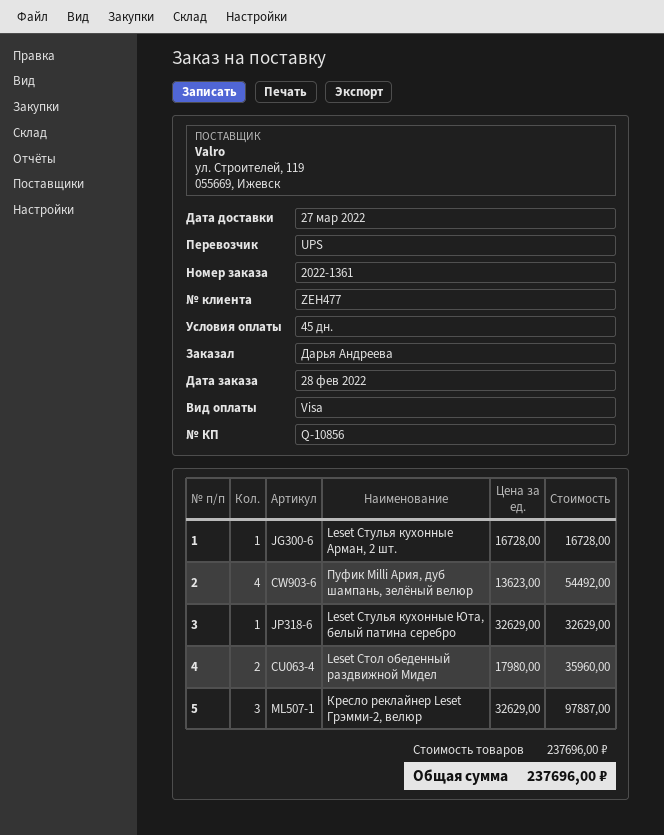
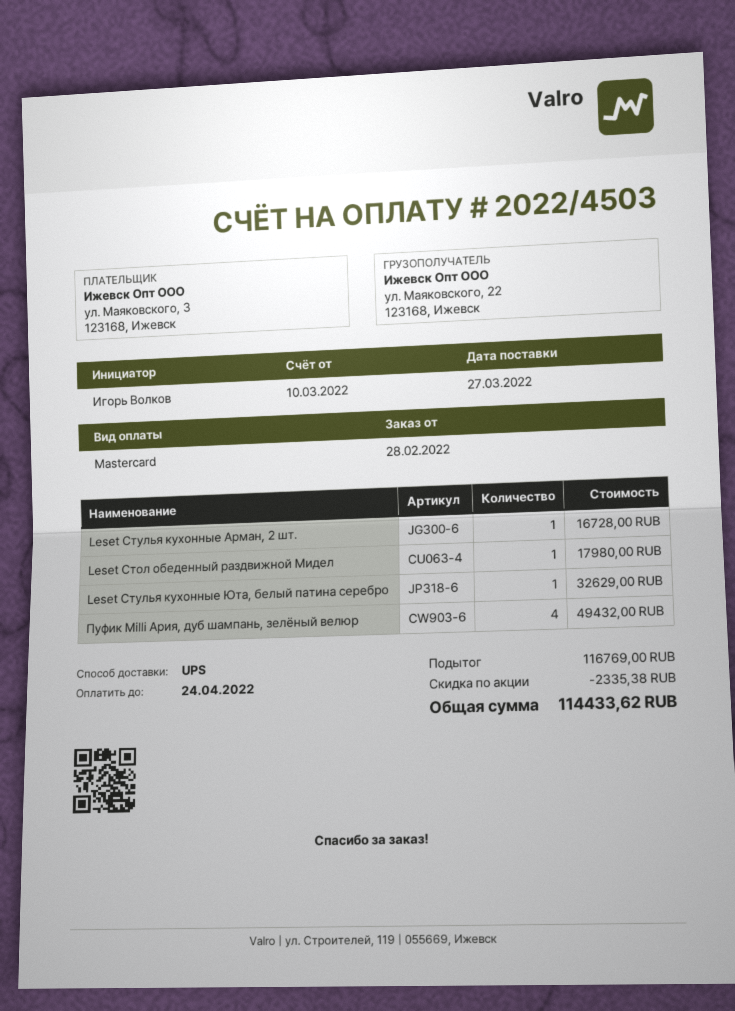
ordered by: Дарья Андреева -> Игорь Волков
payment method: Visa -> Mastercard
Пуфик Milli Ария, дуб шампань, зелёный велюр: 4 for 54492.00 -> 4 for 49432.00
Leset Стол обеденный раздвижной Мидел: 2 for 35960.00 -> 1 for 17980.00
Кресло реклайнер Leset Грэмми-2, велюр: 3 for 97887.00 -> none
subtotal: 237696.00 -> 116769.00
discount: none -> 2335.38
total: 237696.00 -> 114433.62

